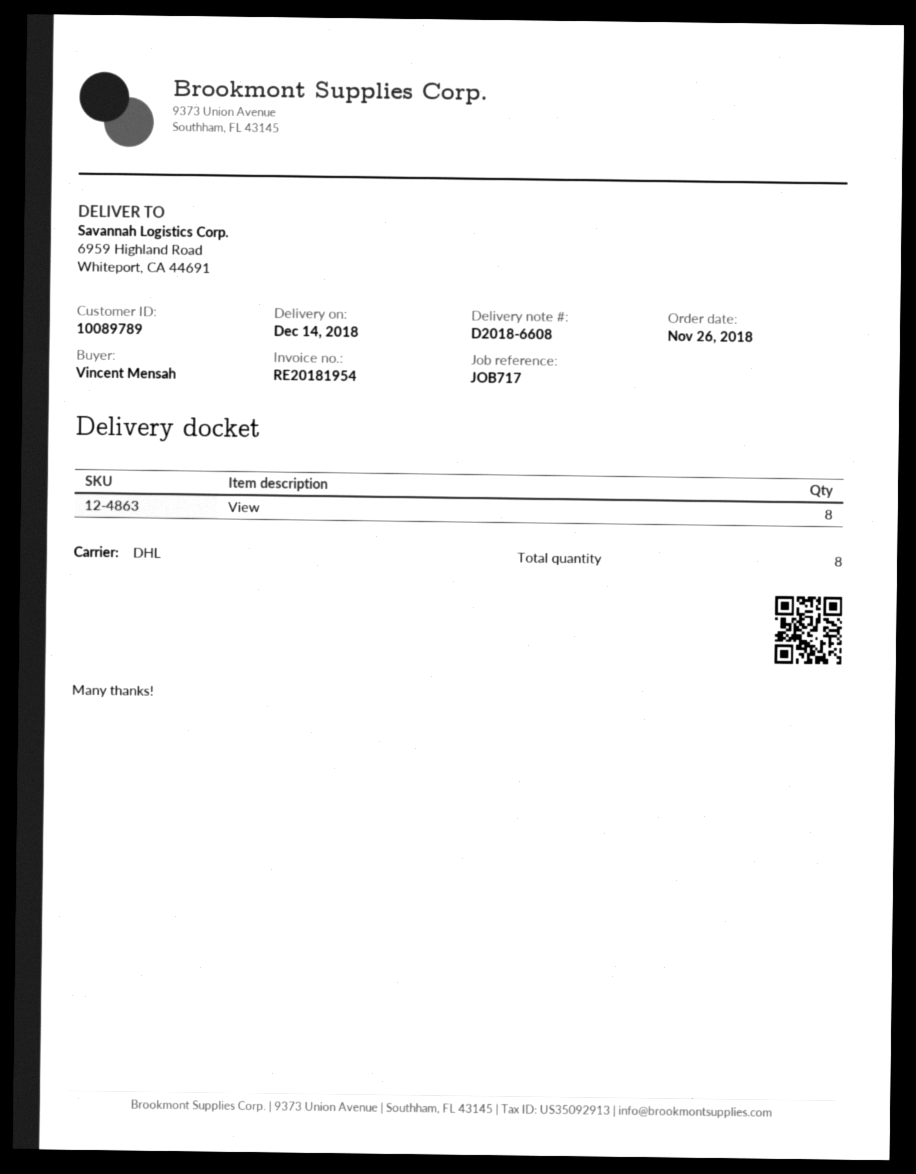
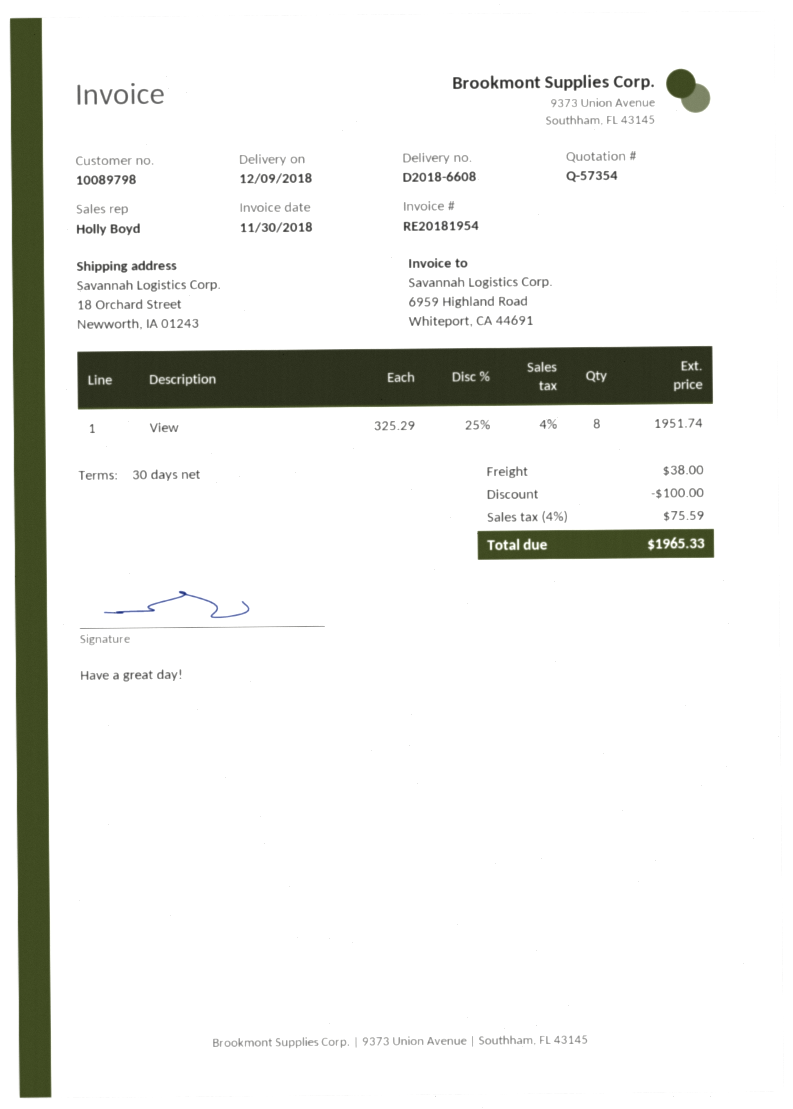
delivery date: 2018-12-14 -> 2018-12-09
customer number: 10089789 -> 10089798
ship to: 6959 Highland Road, Whiteport, CA 44691 -> 18 Orchard Street, Newworth, IA 01243

